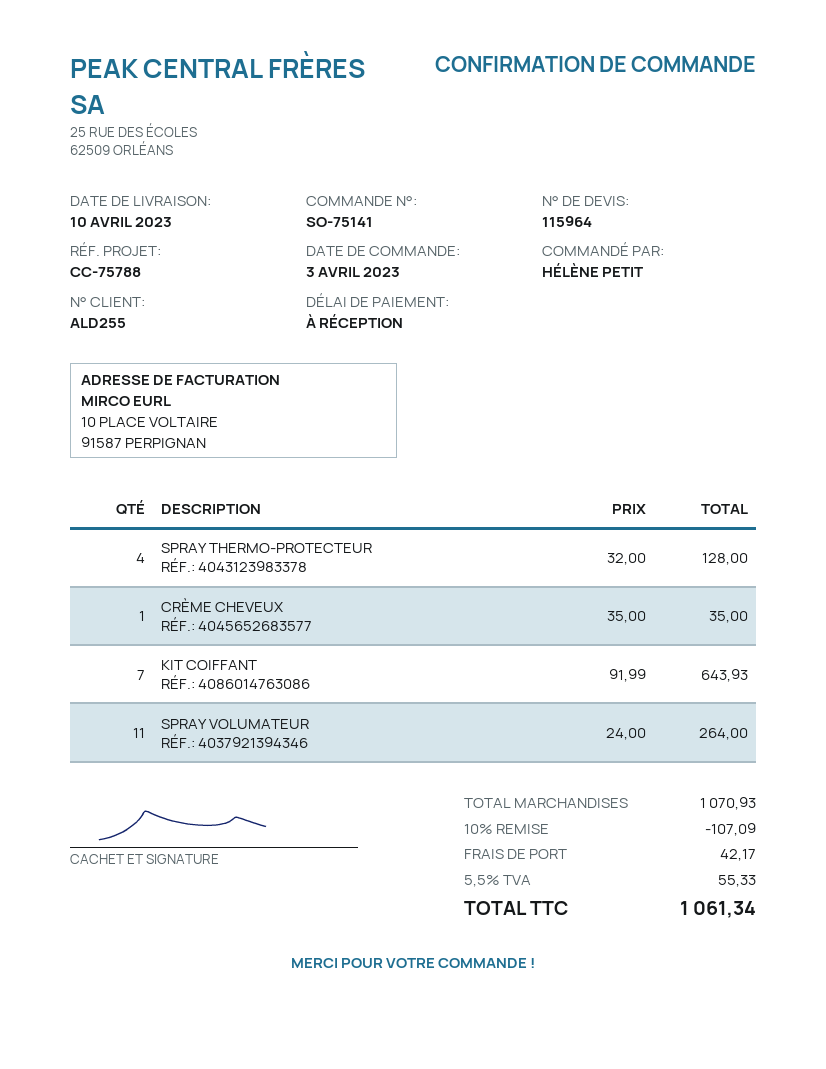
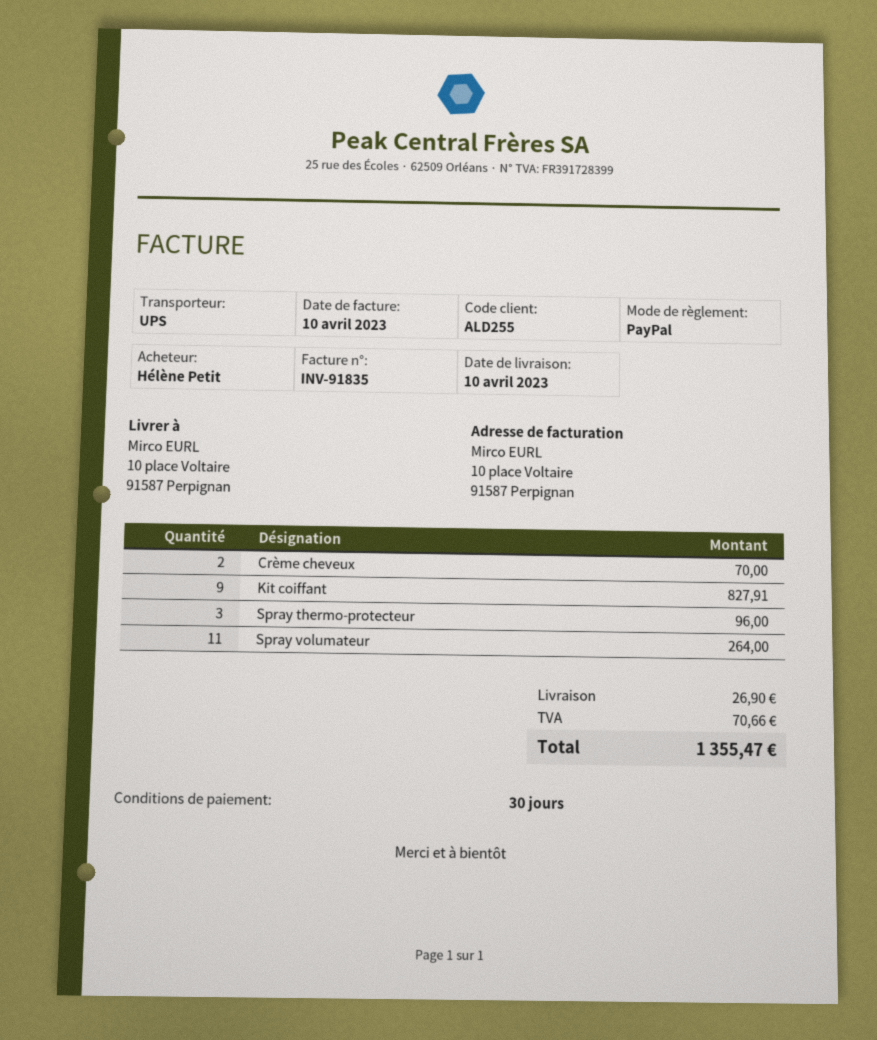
payment terms: on receipt -> 30 days
SPRAY THERMO-PROTECTEUR: 4 for 128.00 -> 3 for 96.00
CRÈME CHEVEUX: 1 for 35.00 -> 2 for 70.00
KIT COIFFANT: 7 for 643.93 -> 9 for 827.91
discount: 10% = 107.09 -> none
shipping: 42.17 -> 26.90
tax: 55.33 -> 70.66
total: 1061.34 -> 1355.47

